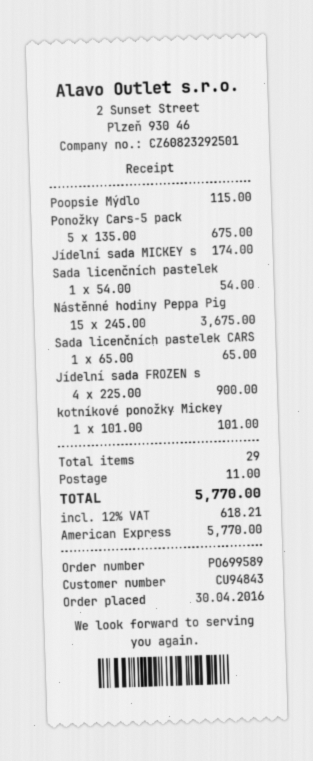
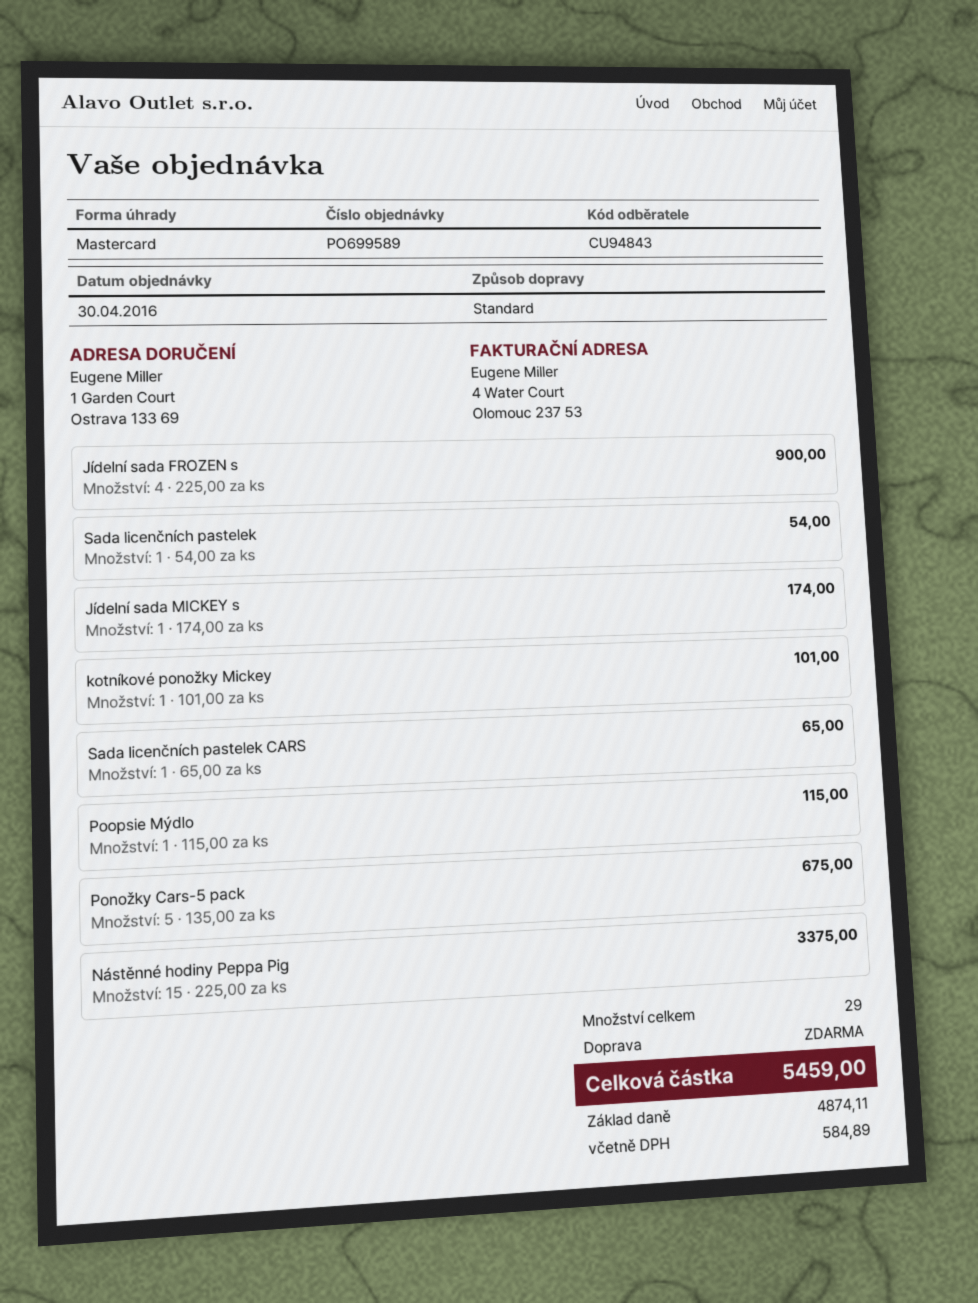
payment method: American Express -> Mastercard
Nástěnné hodiny Peppa Pig: 15 x 245.00 = 3675.00 -> 15 x 225.00 = 3375.00
shipping: 11.00 -> 0.00
tax: 618.21 -> 584.89
total: 5770.00 -> 5459.00

